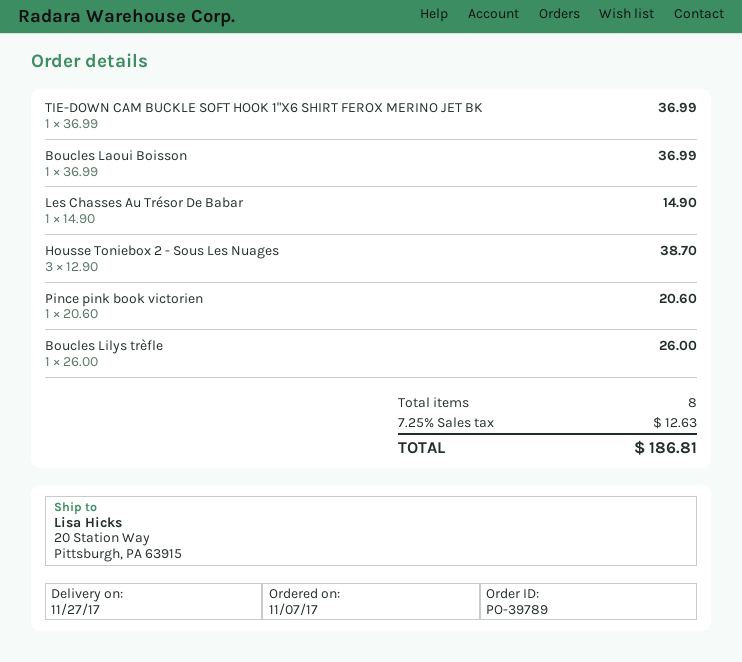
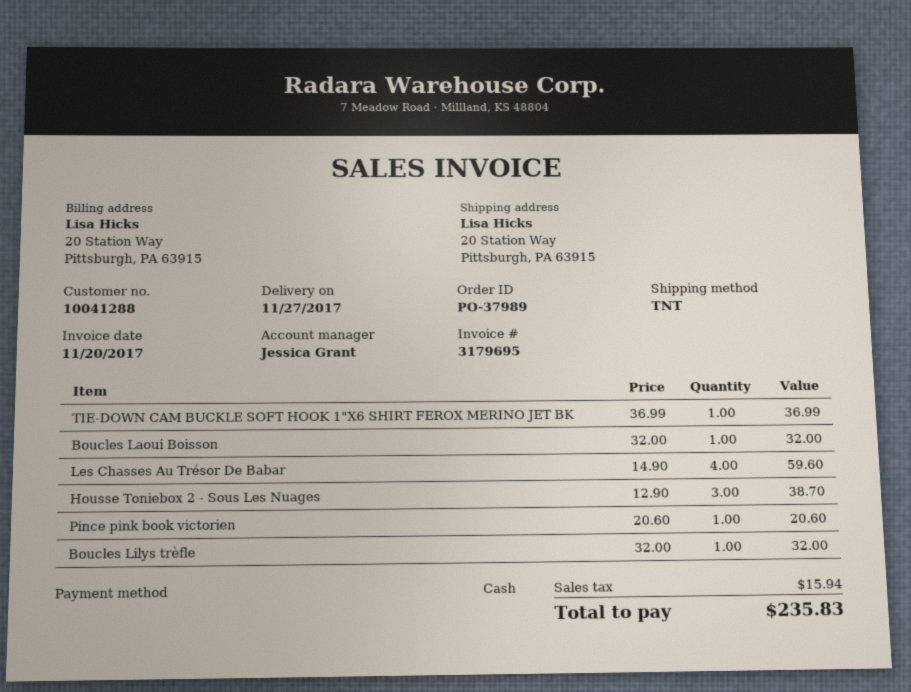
order number: PO-39789 -> PO-37989
Boucles Laoui Boisson: 1 x 36.99 = 36.99 -> 1 x 32.00 = 32.00
Les Chasses Au Trésor De Babar: 1 x 14.90 = 14.90 -> 4 x 14.90 = 59.60
Boucles Lilys trèfle: 1 x 26.00 = 26.00 -> 1 x 32.00 = 32.00
tax: 12.63 -> 15.94
total: 186.81 -> 235.83

